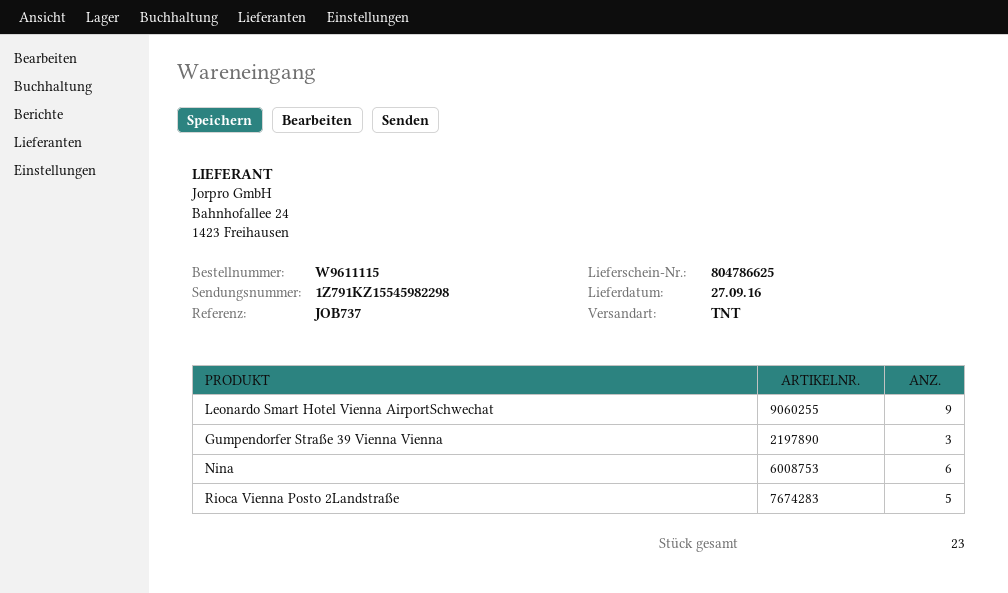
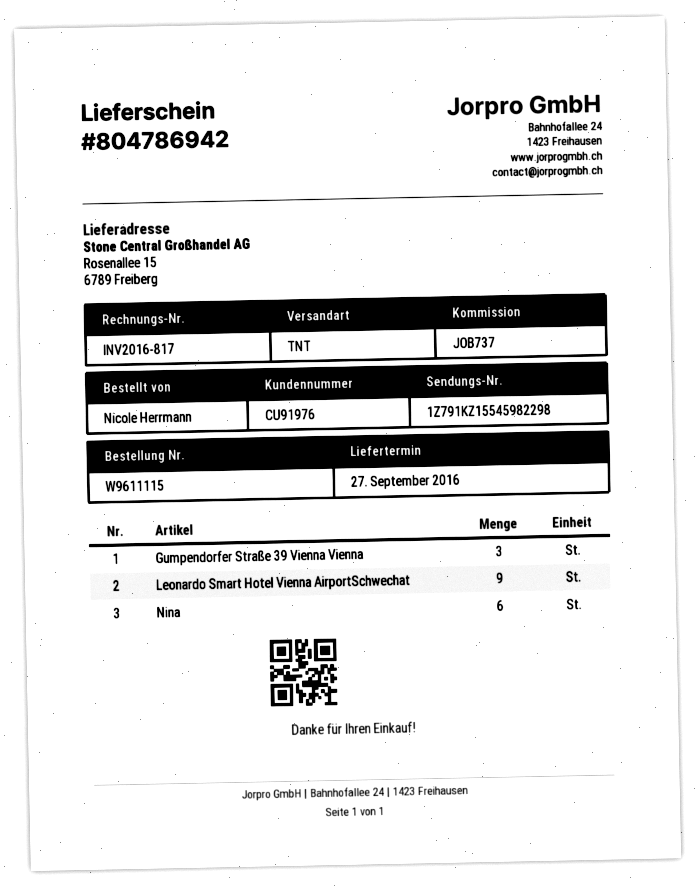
delivery note number: 804786625 -> 804786942
Rioca Vienna Posto 2Landstraße: 5 -> none

